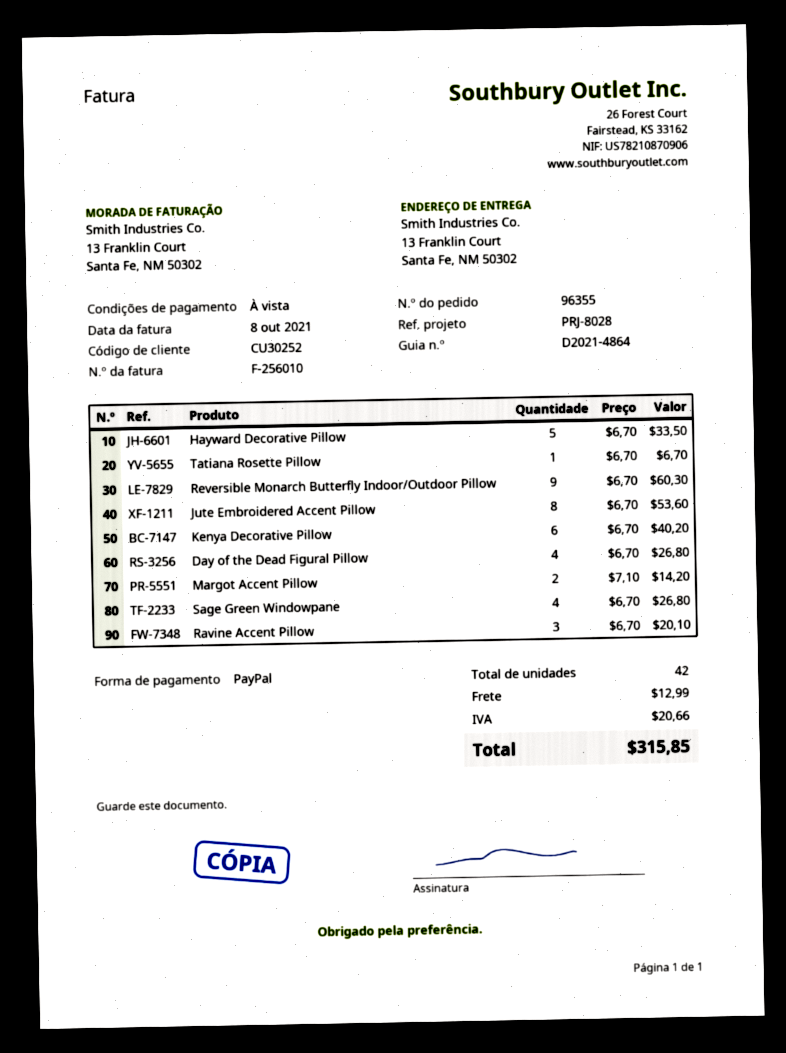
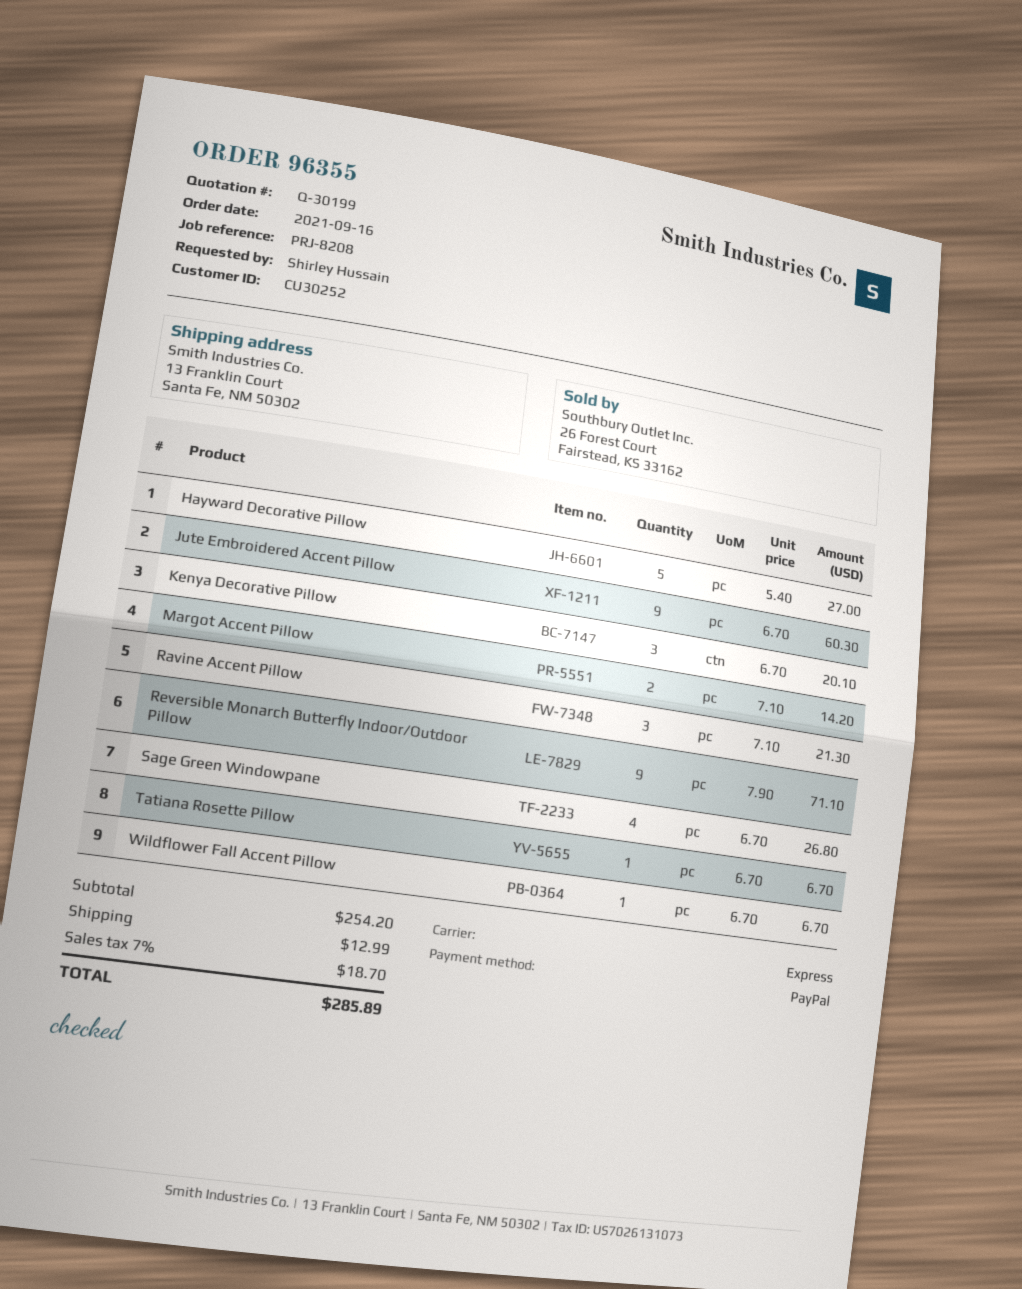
reference: PRJ-8028 -> PRJ-8208
Hayward Decorative Pillow: 5 x 6.70 = 33.50 -> 5 x 5.40 = 27.00
Reversible Monarch Butterfly Indoor/Outdoor Pillow: 9 x 6.70 = 60.30 -> 9 x 7.90 = 71.10
Jute Embroidered Accent Pillow: 8 x 6.70 = 53.60 -> 9 x 6.70 = 60.30
Kenya Decorative Pillow: 6 x 6.70 = 40.20 -> 3 x 6.70 = 20.10
Day of the Dead Figural Pillow: 4 x 6.70 = 26.80 -> none
Ravine Accent Pillow: 3 x 6.70 = 20.10 -> 3 x 7.10 = 21.30
Wildflower Fall Accent Pillow: none -> 1 x 6.70 = 6.70
tax: 20.66 -> 18.70
total: 315.85 -> 285.89

